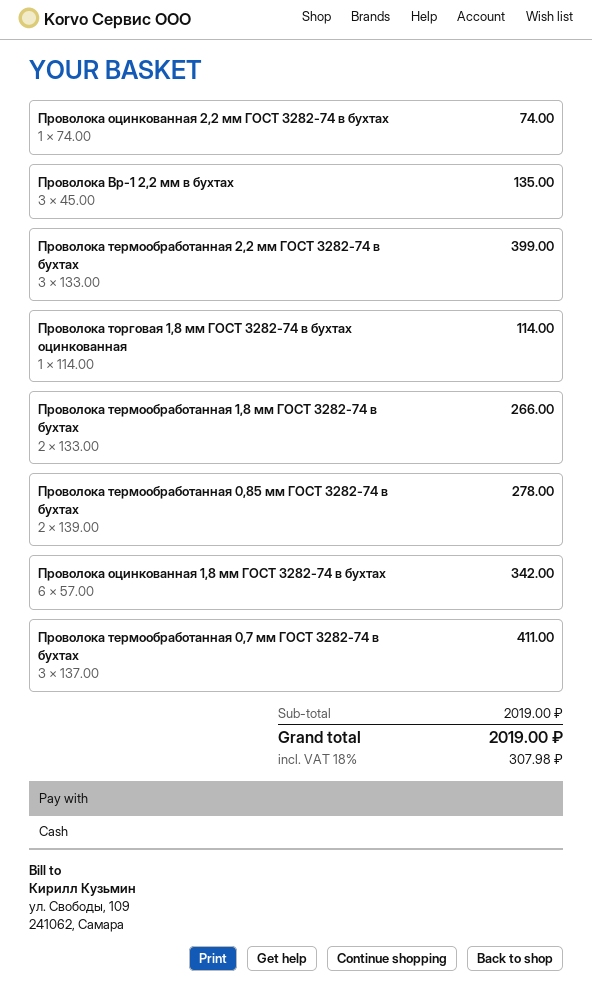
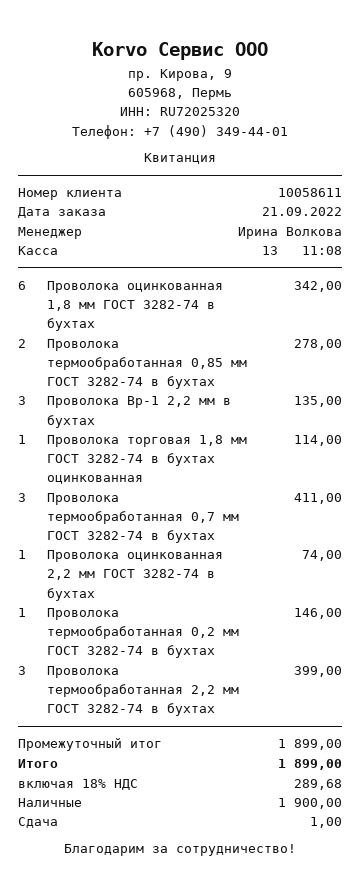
Проволока термообработанная 1,8 мм ГОСТ 3282-74 в бухтах: 2 for 266.00 -> none
Проволока термообработанная 0,2 мм ГОСТ 3282-74 в бухтах: none -> 1 for 146.00
subtotal: 2019.00 -> 1899.00
tax: 18% = 307.98 -> 18% = 289.68
total: 2019.00 -> 1899.00

